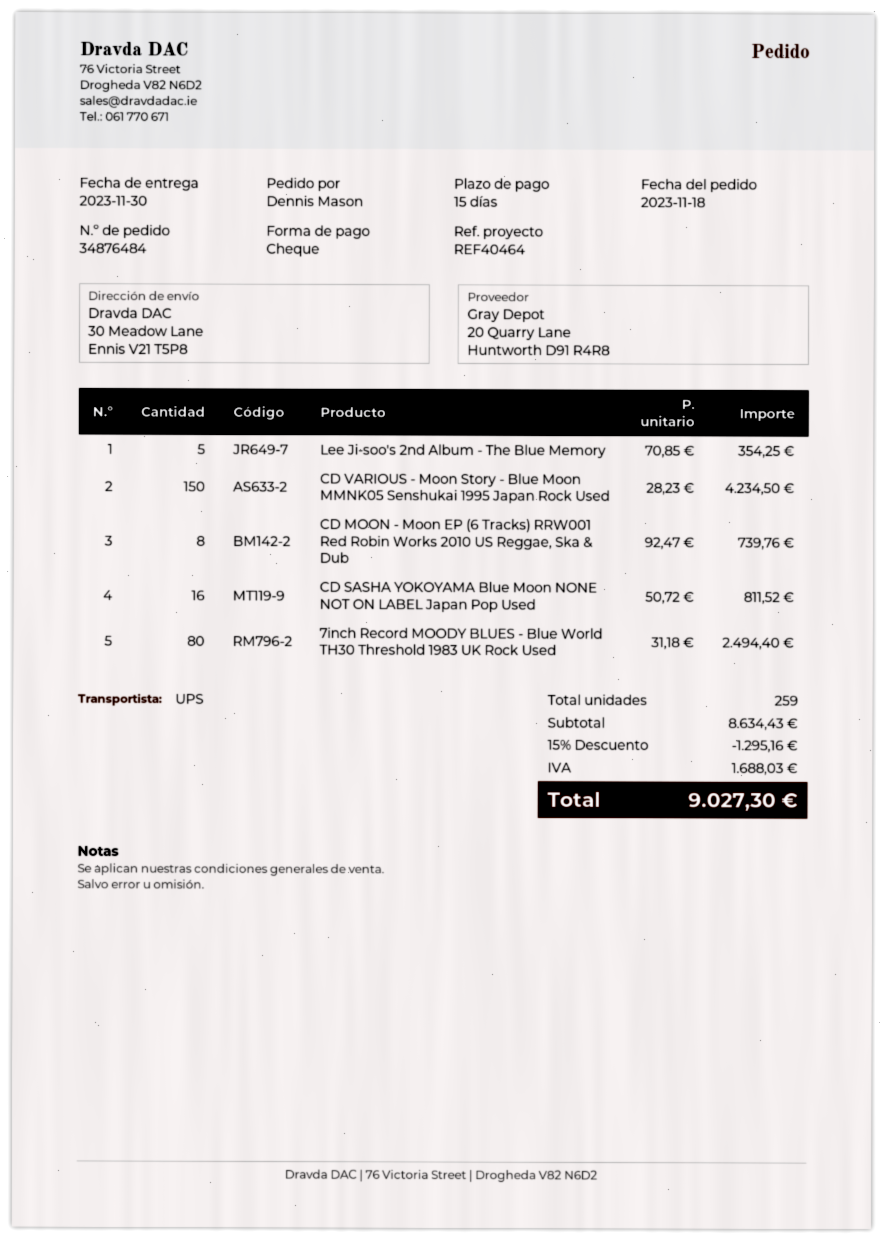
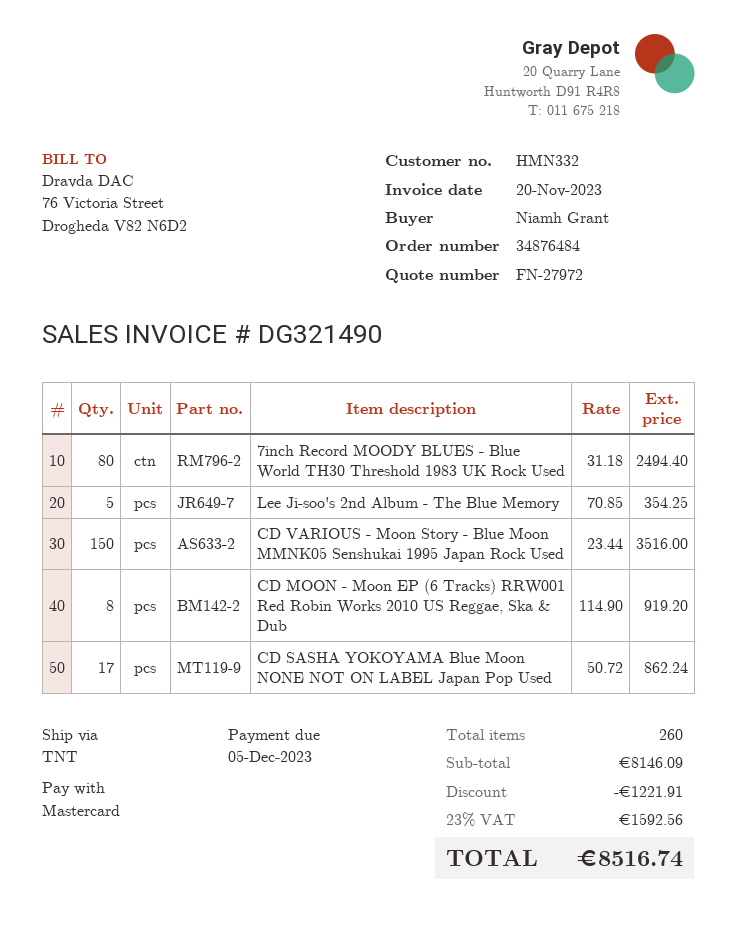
ordered by: Dennis Mason -> Niamh Grant
payment method: cheque -> Mastercard
shipping method: UPS -> TNT
CD VARIOUS - Moon Story - Blue Moon MMNK05 Senshukai 1995 Japan Rock Used: 150 x 28.23 = 4234.50 -> 150 x 23.44 = 3516.00
CD MOON - Moon EP (6 Tracks) RRW001 Red Robin Works 2010 US Reggae, Ska & Dub: 8 x 92.47 = 739.76 -> 8 x 114.90 = 919.20
CD SASHA YOKOYAMA Blue Moon NONE NOT ON LABEL Japan Pop Used: 16 x 50.72 = 811.52 -> 17 x 50.72 = 862.24
total quantity: 259 -> 260
subtotal: 8634.43 -> 8146.09
discount: 1295.16 -> 1221.91
tax: 1688.03 -> 1592.56
total: 9027.30 -> 8516.74

